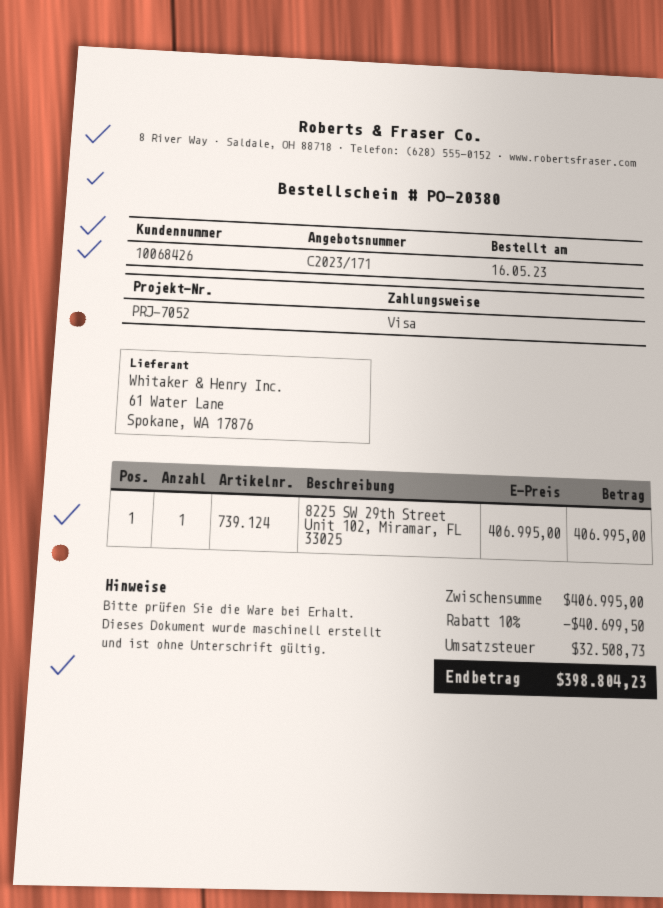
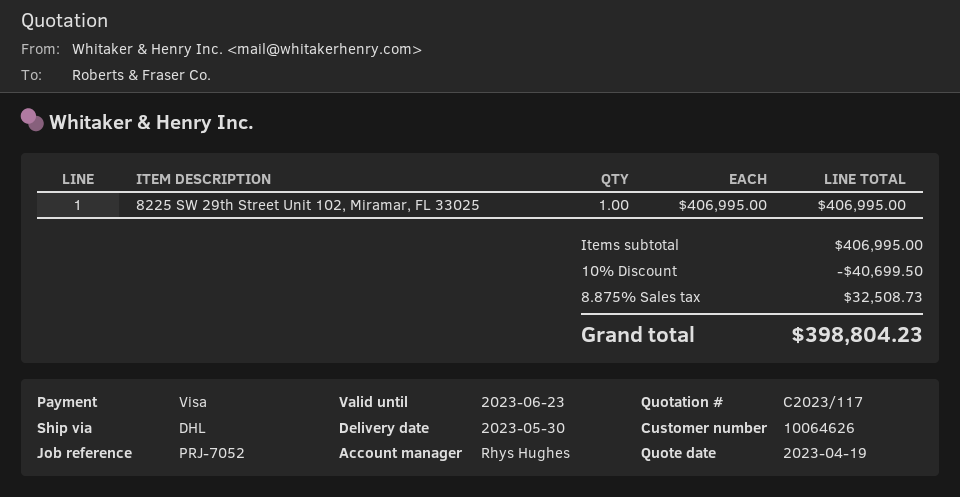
quote number: C2023/171 -> C2023/117
customer number: 10068426 -> 10064626

